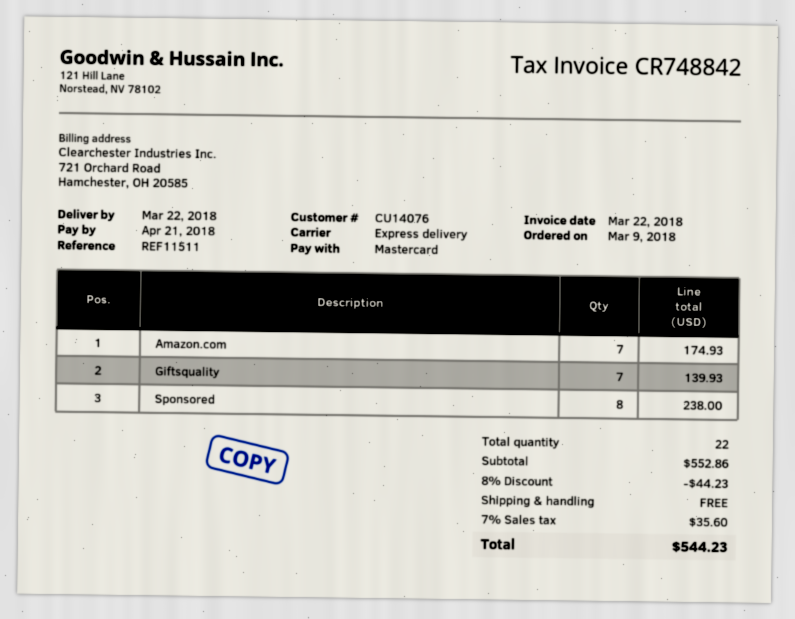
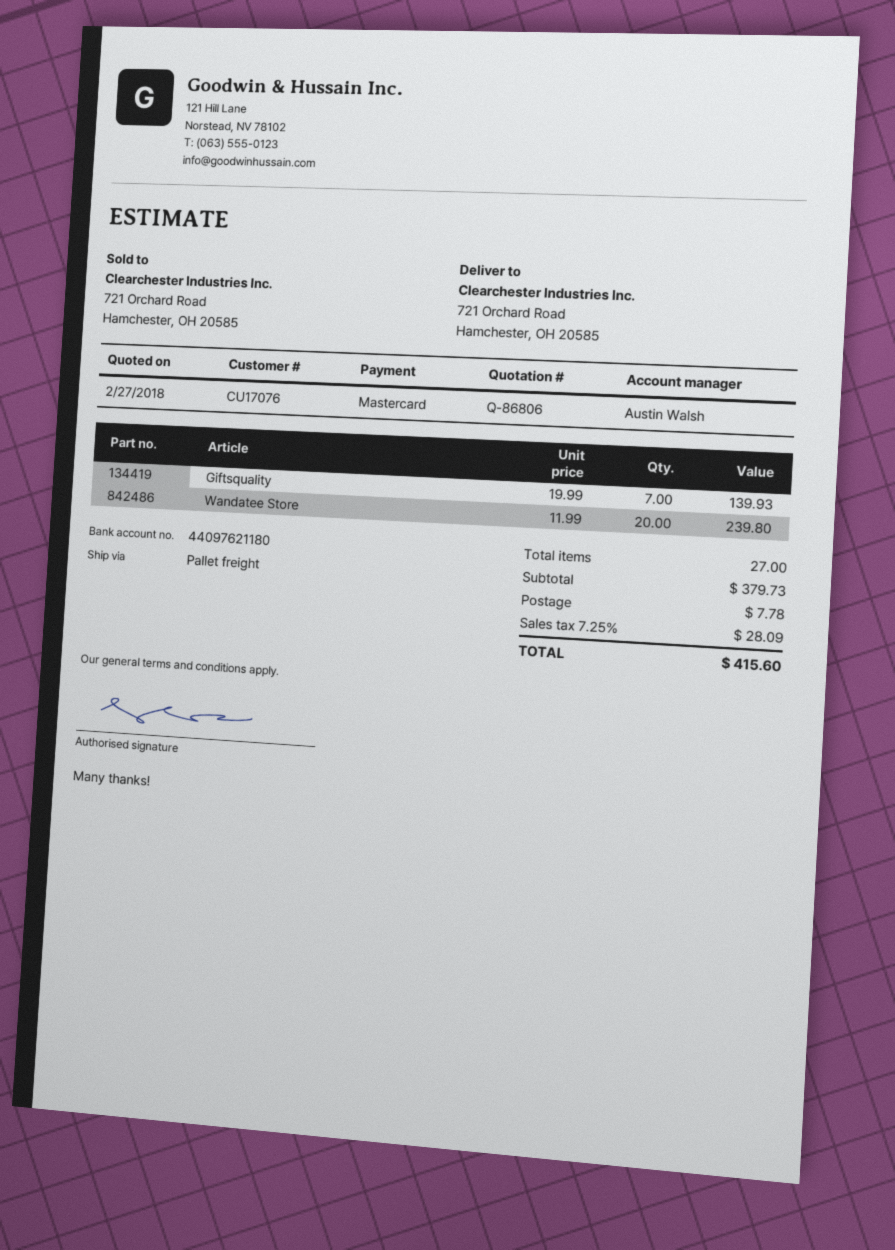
customer number: CU14076 -> CU17076
shipping method: express -> pallet freight
Amazon.com: 7 for 174.93 -> none
Sponsored: 8 for 238.00 -> none
Wandatee Store: none -> 20 for 239.80
total quantity: 22 -> 27
subtotal: 552.86 -> 379.73
discount: 8% = 44.23 -> none
shipping: 0.00 -> 7.78
tax: 7% = 35.60 -> 7.25% = 28.09
total: 544.23 -> 415.60

